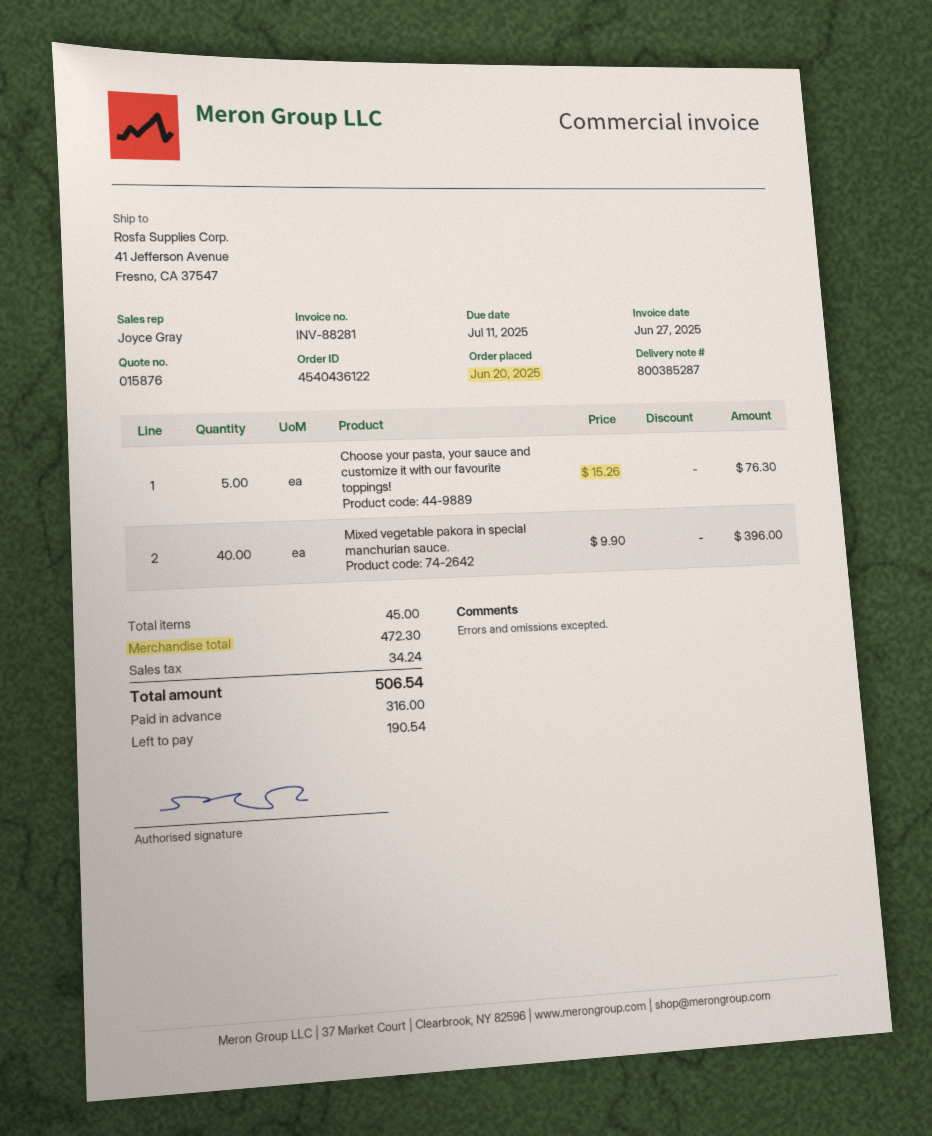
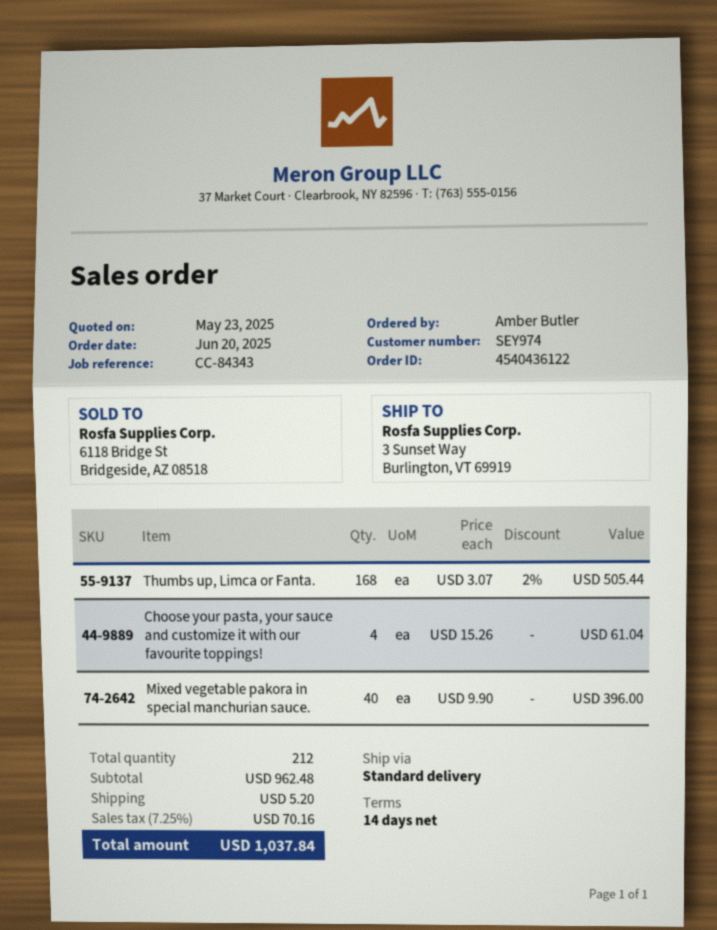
ship to: 41 Jefferson Avenue, Fresno, CA 37547 -> 3 Sunset Way, Burlington, VT 69919
Choose your pasta, your sauce and customize it with our favourite toppings!: 5 x 15.26 = 76.30 -> 4 x 15.26 = 61.04
Thumbs up, Limca or Fanta.: none -> 168 x 3.07 - 2% = 505.44
total quantity: 45 -> 212
subtotal: 472.30 -> 962.48
shipping: none -> 5.20
tax: 34.24 -> 70.16
total: 506.54 -> 1037.84

